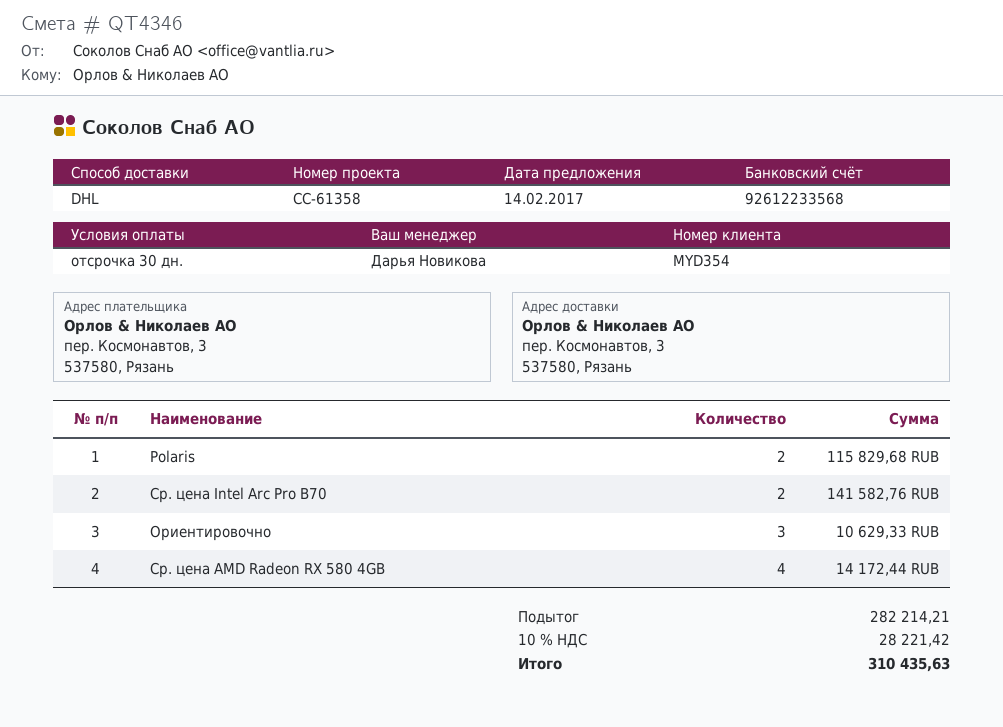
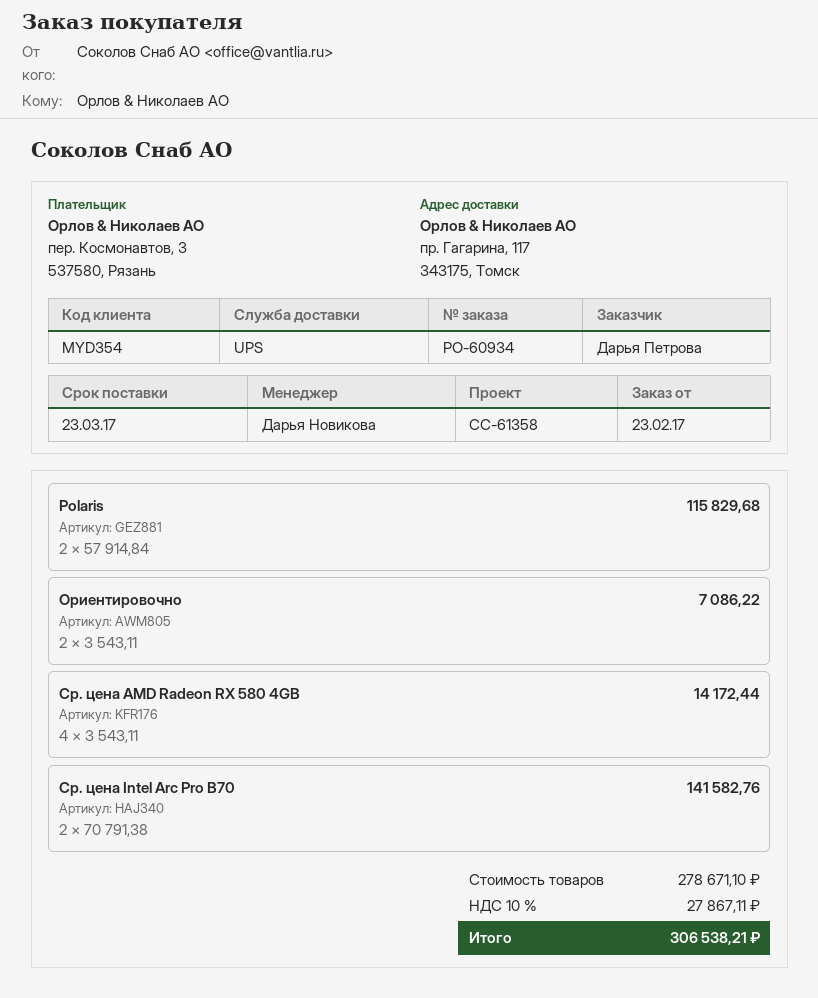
shipping method: DHL -> UPS
ship to: пер. Космонавтов, 3, 537580, Рязань -> пр. Гагарина, 117, 343175, Томск
Ориентировочно: 3 for 10629.33 -> 2 for 7086.22
subtotal: 282214.21 -> 278671.10
tax: 10% = 28221.42 -> 10% = 27867.11
total: 310435.63 -> 306538.21

